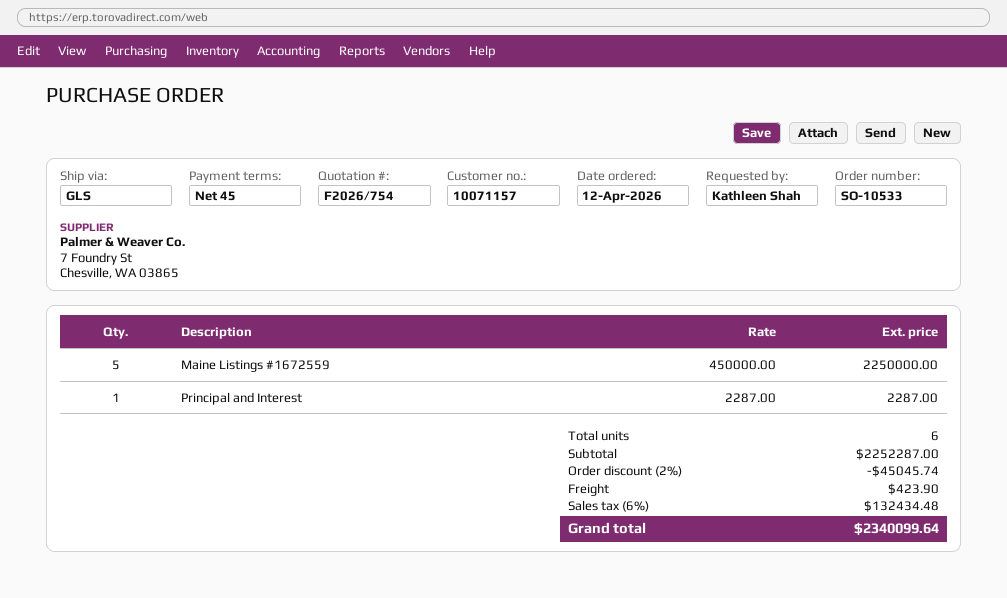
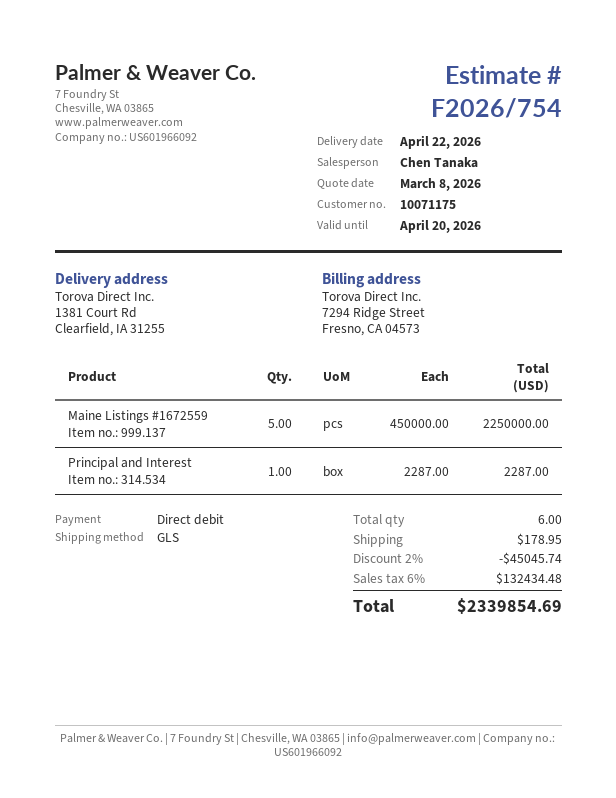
customer number: 10071157 -> 10071175
shipping: 423.90 -> 178.95
total: 2340099.64 -> 2339854.69

